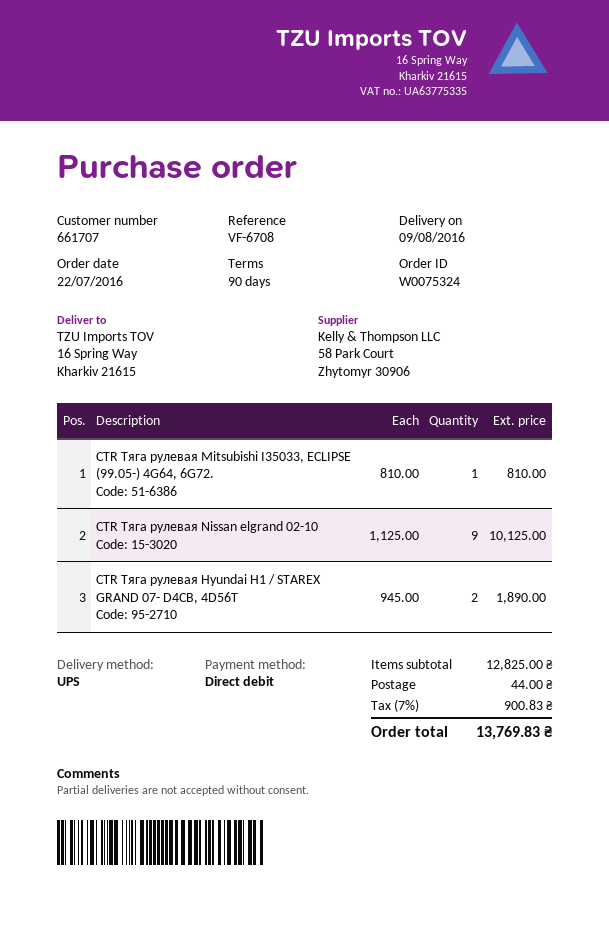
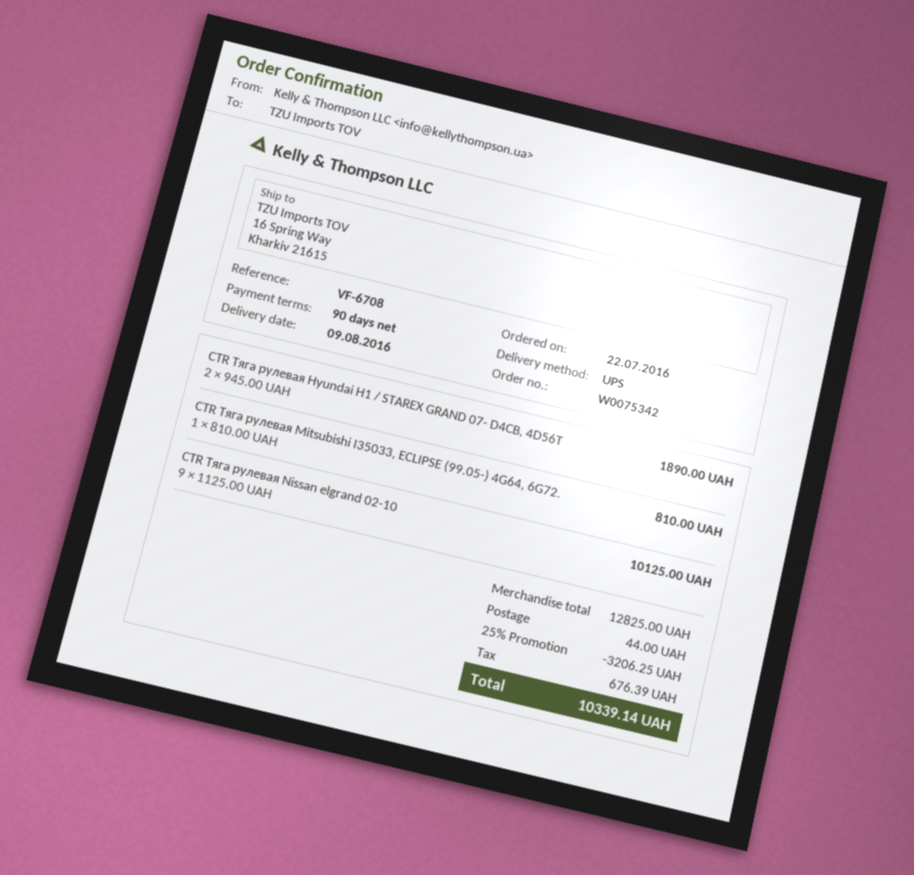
order number: W0075324 -> W0075342
discount: none -> 25% = 3206.25
tax: 900.83 -> 676.39
total: 13769.83 -> 10339.14

